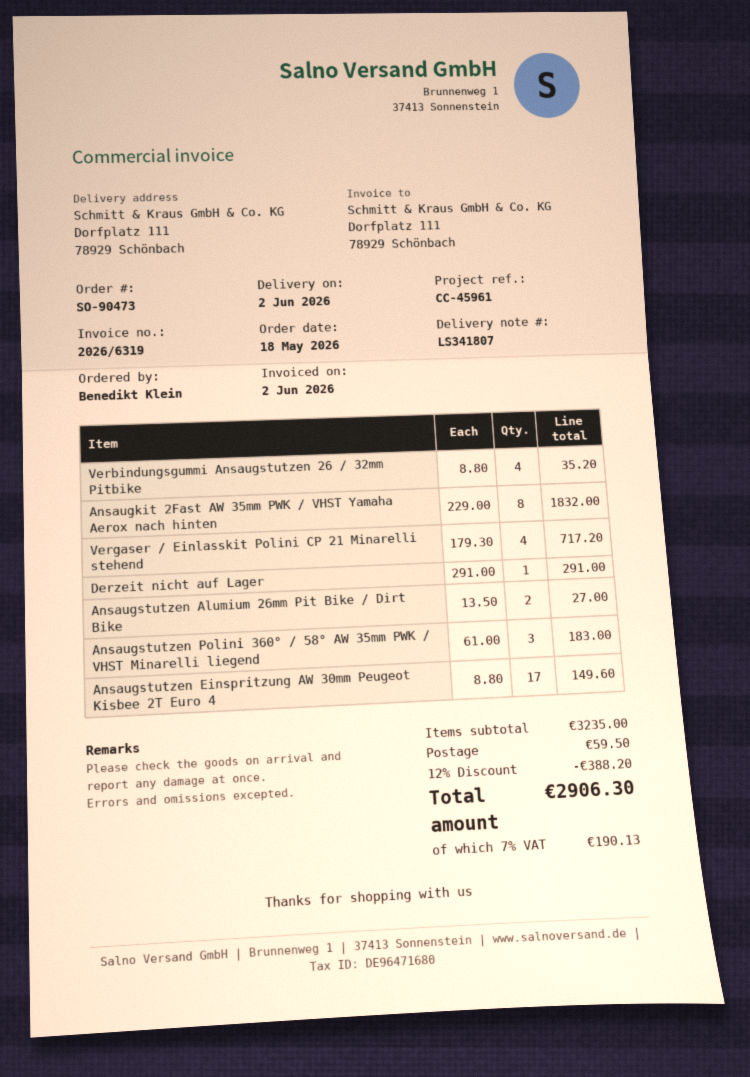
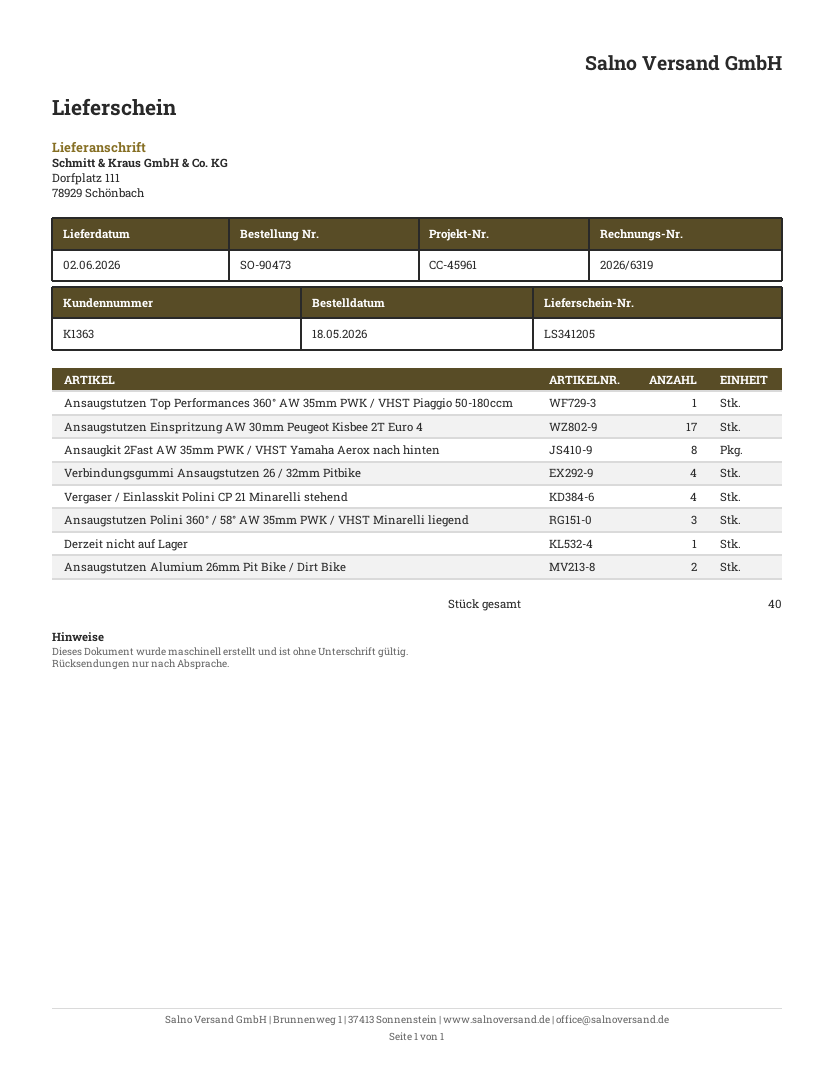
delivery note number: LS341807 -> LS341205
Ansaugstutzen Top Performances 360° AW 35mm PWK / VHST Piaggio 50-180ccm: none -> 1

